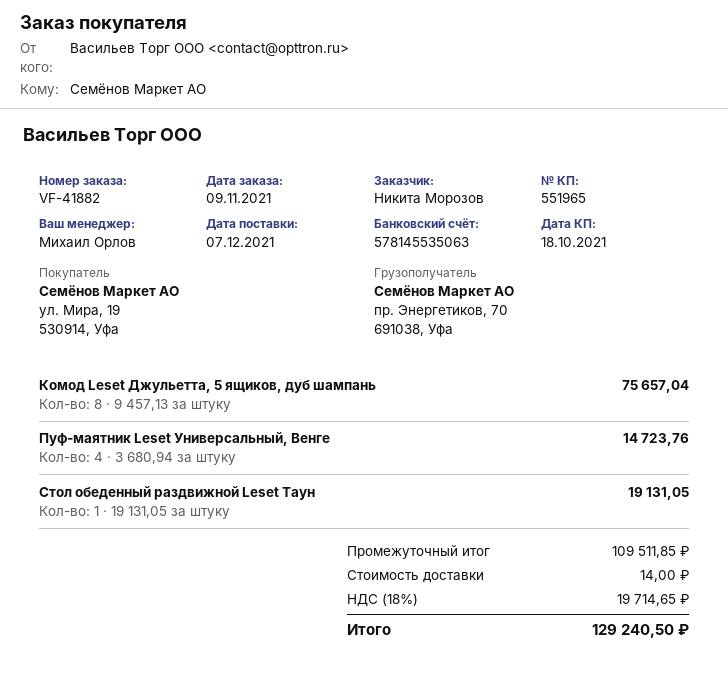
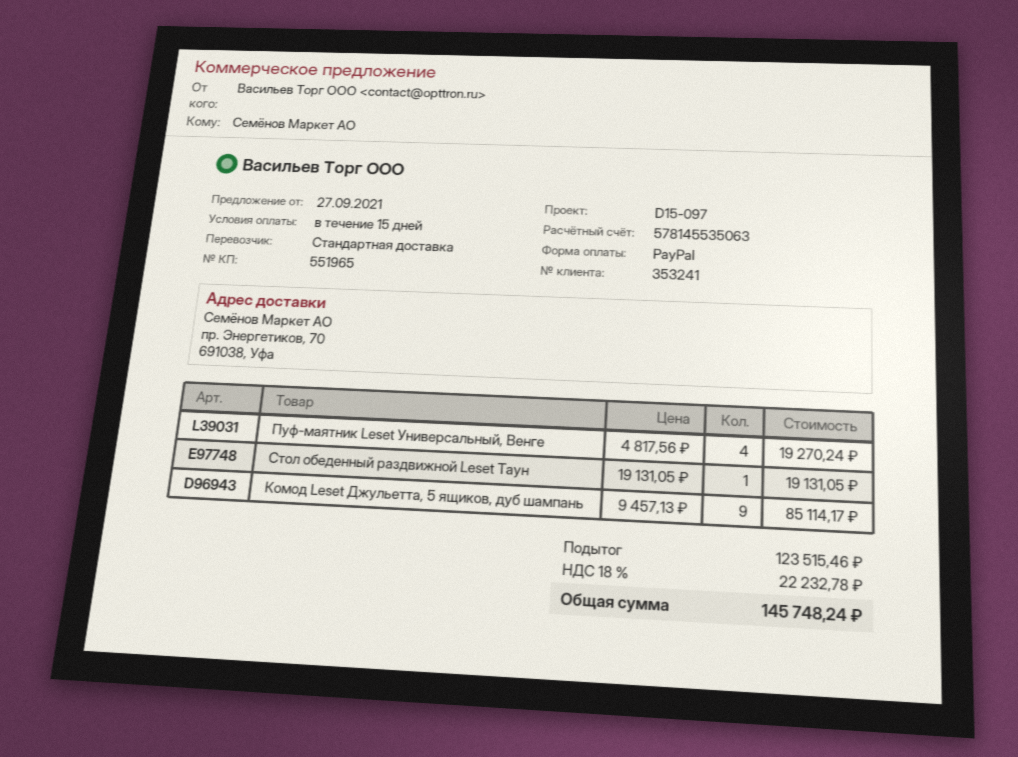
quote date: 2021-10-18 -> 2021-09-27
Комод Leset Джульетта, 5 ящиков, дуб шампань: 8 x 9457.13 = 75657.04 -> 9 x 9457.13 = 85114.17
Пуф-маятник Leset Универсальный, Венге: 4 x 3680.94 = 14723.76 -> 4 x 4817.56 = 19270.24
subtotal: 109511.85 -> 123515.46
shipping: 14.00 -> none
tax: 18% = 19714.65 -> 18% = 22232.78
total: 129240.50 -> 145748.24

